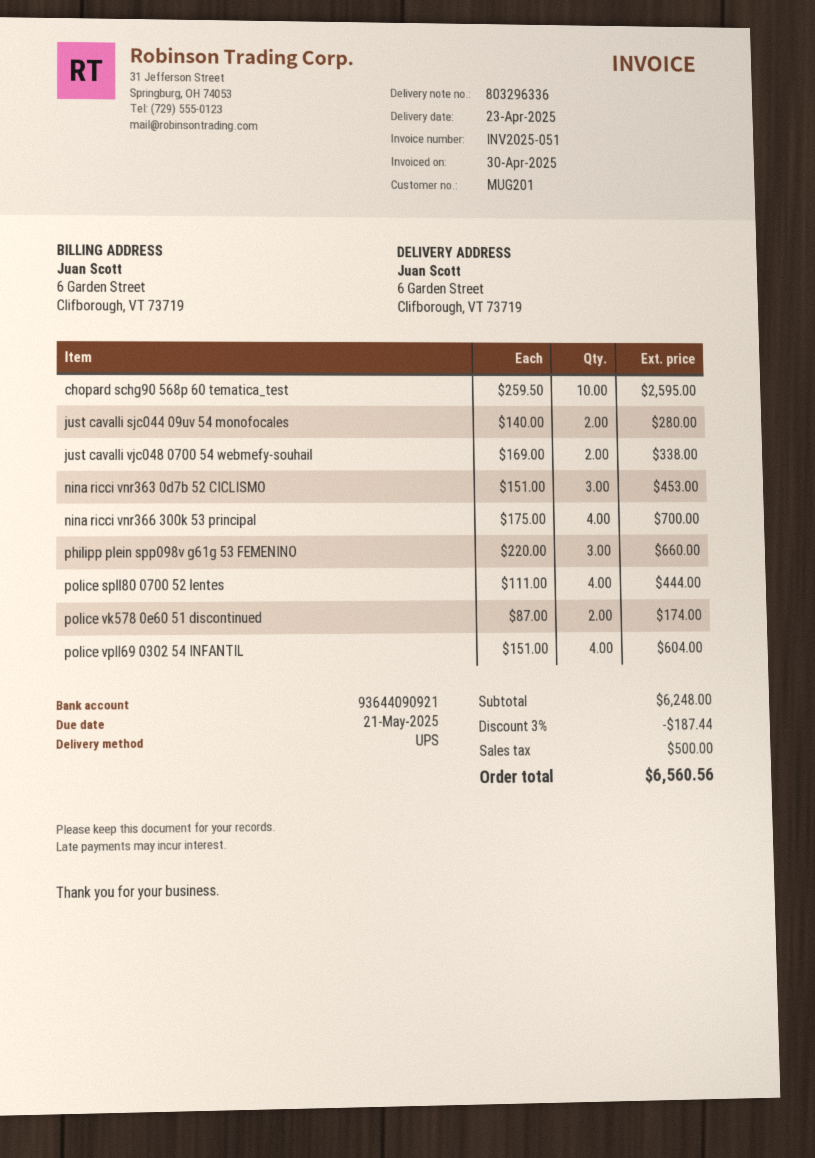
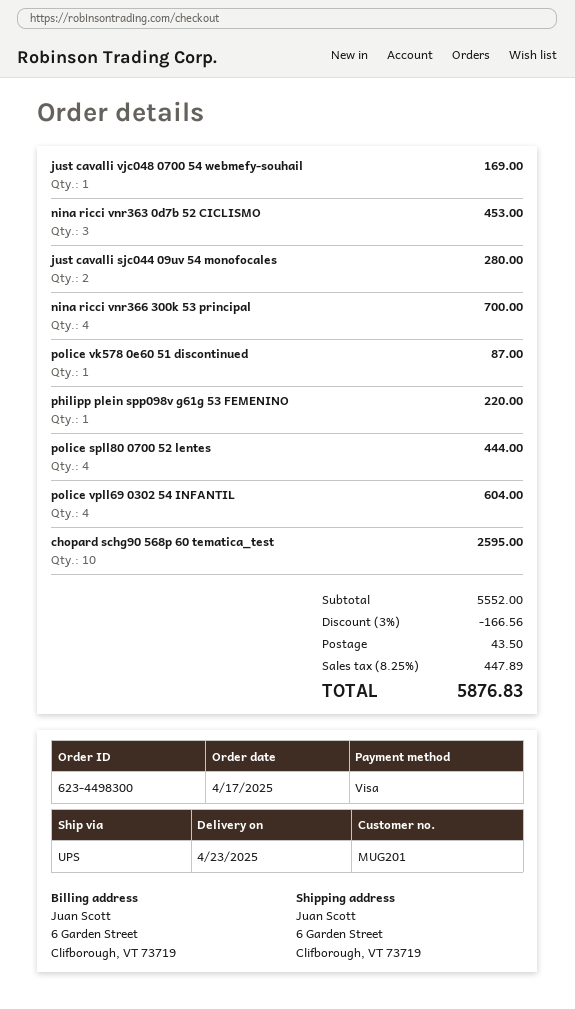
just cavalli vjc048 0700 54 webmefy-souhail: 2 for 338.00 -> 1 for 169.00
philipp plein spp098v g61g 53 FEMENINO: 3 for 660.00 -> 1 for 220.00
police vk578 0e60 51 discontinued: 2 for 174.00 -> 1 for 87.00
subtotal: 6248.00 -> 5552.00
discount: 3% = 187.44 -> 3% = 166.56
shipping: none -> 43.50
tax: 500.00 -> 447.89
total: 6560.56 -> 5876.83

